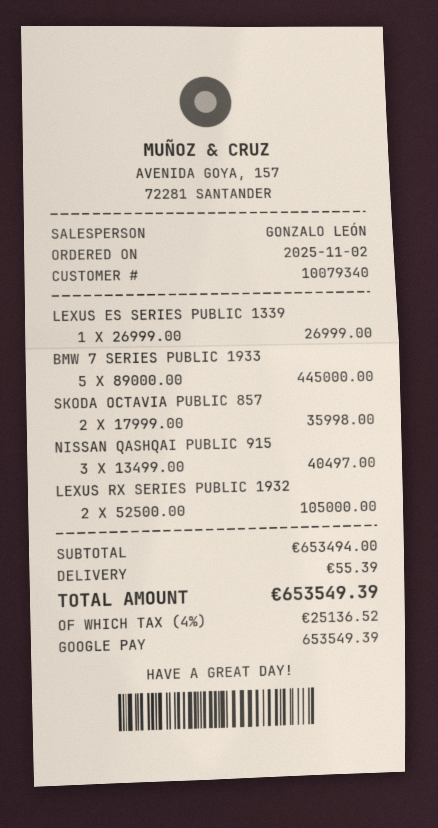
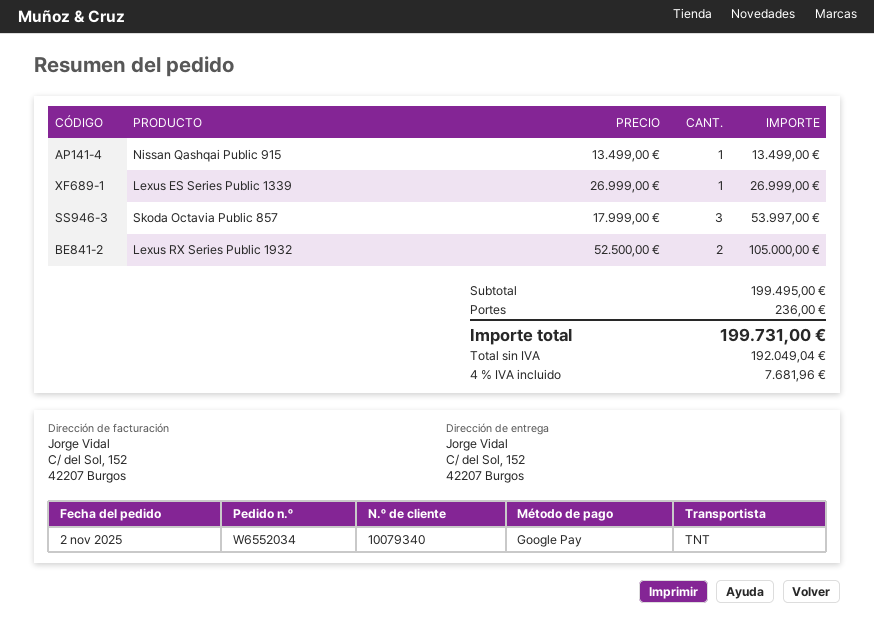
BMW 7 SERIES PUBLIC 1933: 5 x 89000.00 = 445000.00 -> none
SKODA OCTAVIA PUBLIC 857: 2 x 17999.00 = 35998.00 -> 3 x 17999.00 = 53997.00
NISSAN QASHQAI PUBLIC 915: 3 x 13499.00 = 40497.00 -> 1 x 13499.00 = 13499.00
subtotal: 653494.00 -> 199495.00
shipping: 55.39 -> 236.00
tax: 4% = 25136.52 -> 4% = 7681.96
total: 653549.39 -> 199731.00

